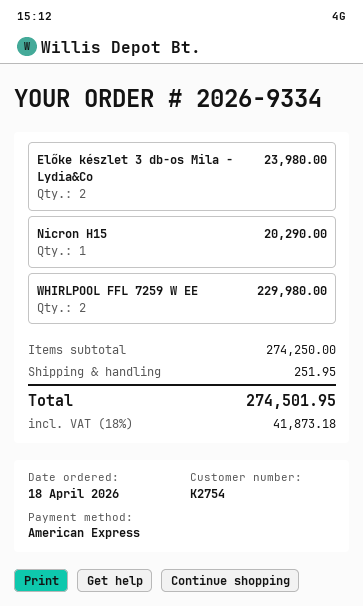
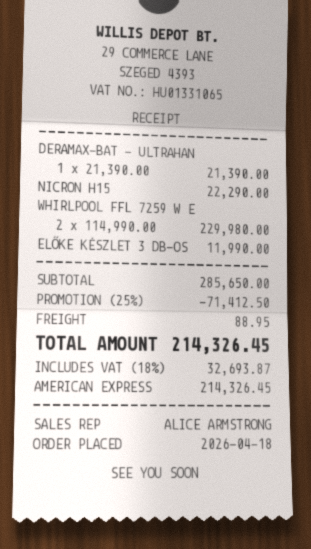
Előke készlet 3 db-os Mila - Lydia&Co: 2 for 23980.00 -> 1 for 11990.00
Nicron H15: 1 for 20290.00 -> 1 for 22290.00
DERAMAX-BAT - ULTRAHAN: none -> 1 for 21390.00
subtotal: 274250.00 -> 285650.00
discount: none -> 25% = 71412.50
shipping: 251.95 -> 88.95
tax: 18% = 41873.18 -> 18% = 32693.87
total: 274501.95 -> 214326.45

